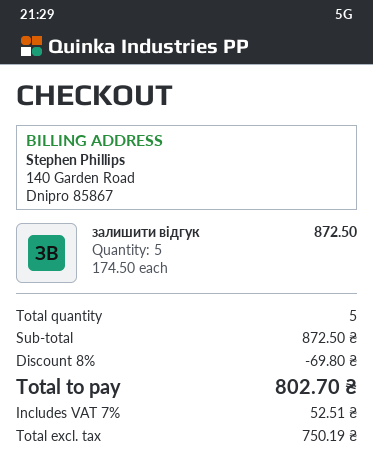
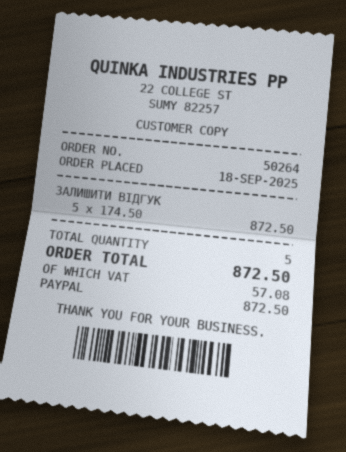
discount: 8% = 69.80 -> none
tax: 52.51 -> 57.08
total: 802.70 -> 872.50

